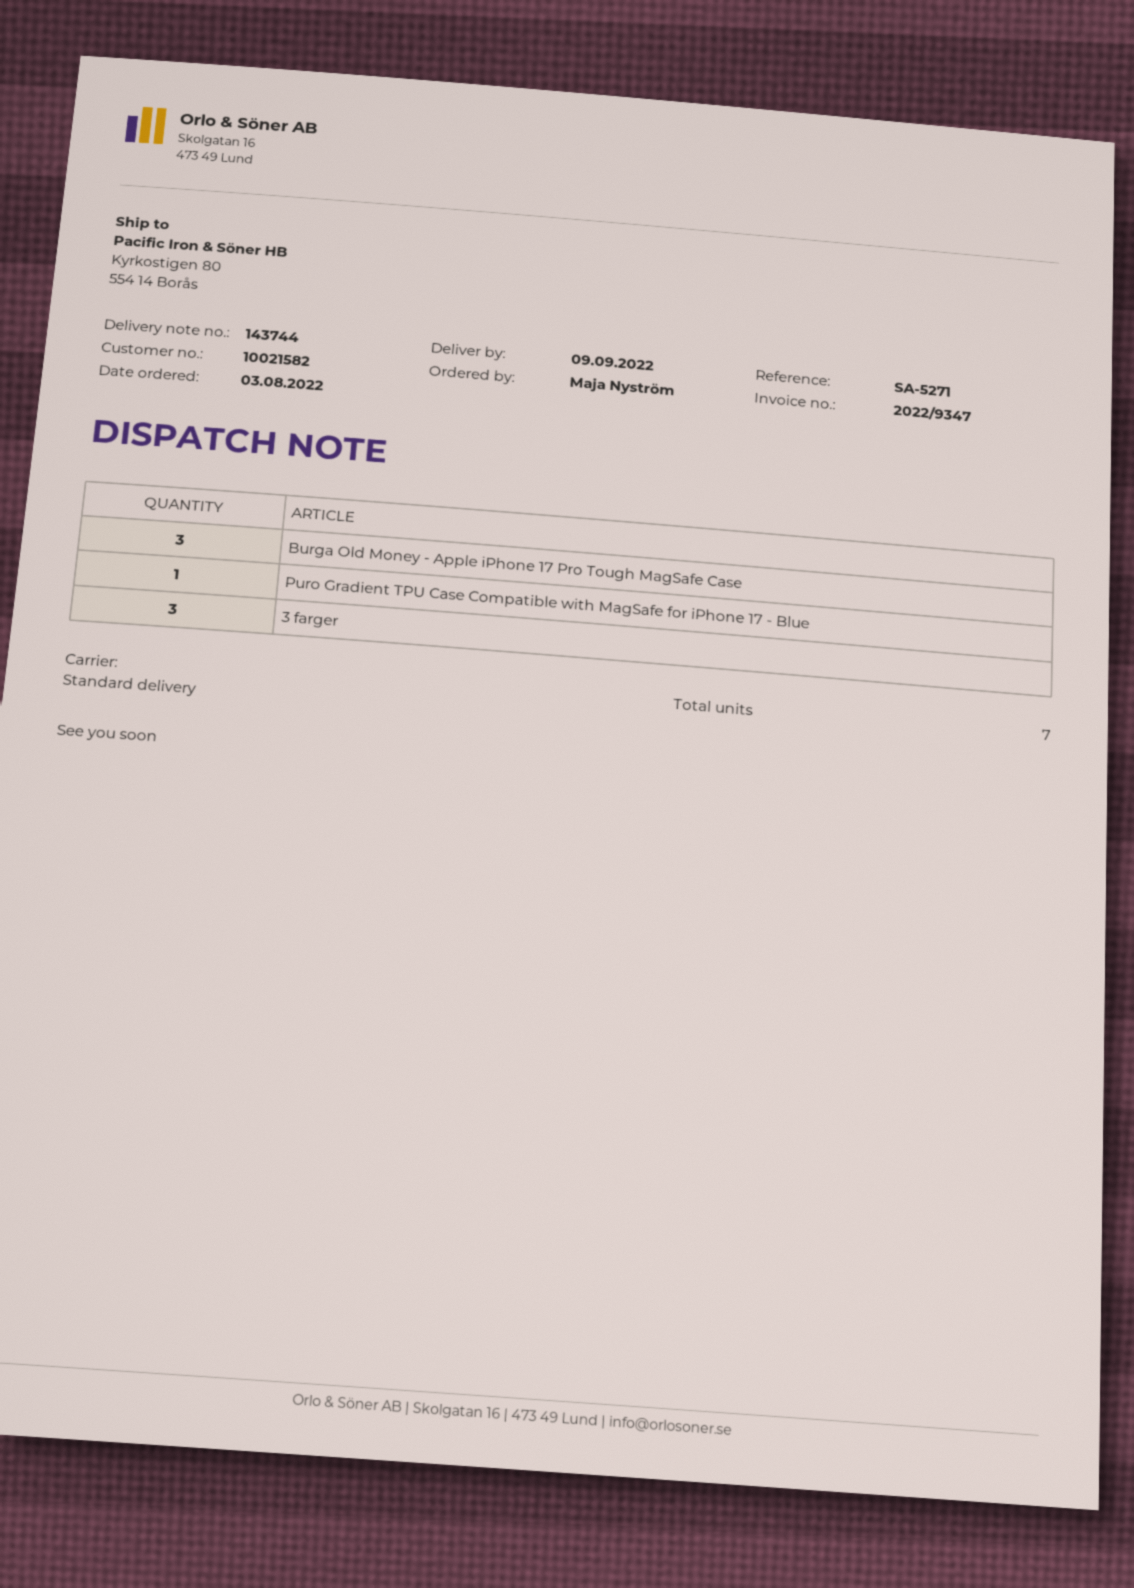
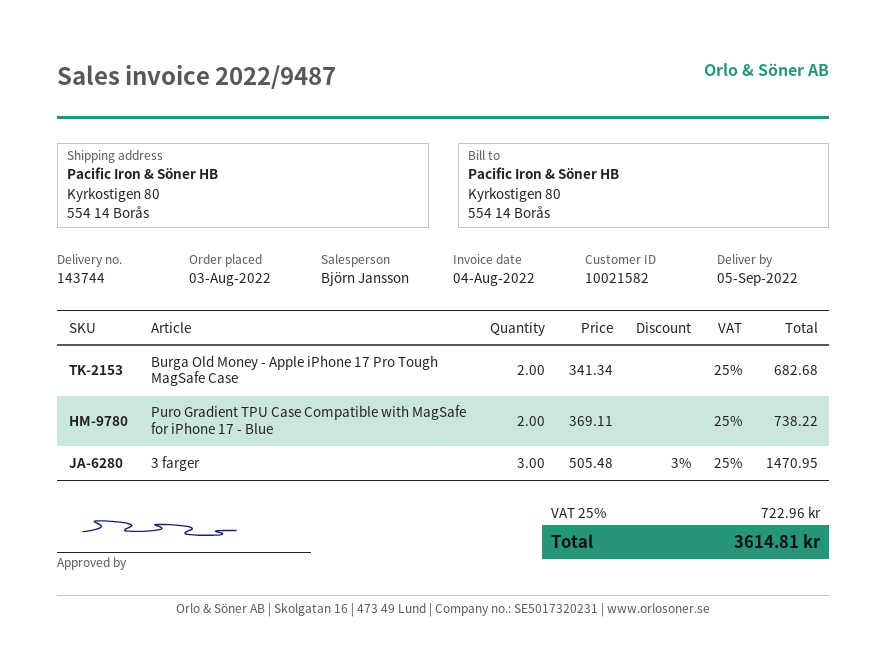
delivery date: 2022-09-09 -> 2022-09-05
invoice number: 2022/9347 -> 2022/9487
Burga Old Money - Apple iPhone 17 Pro Tough MagSafe Case: 3 -> 2
Puro Gradient TPU Case Compatible with MagSafe for iPhone 17 - Blue: 1 -> 2

